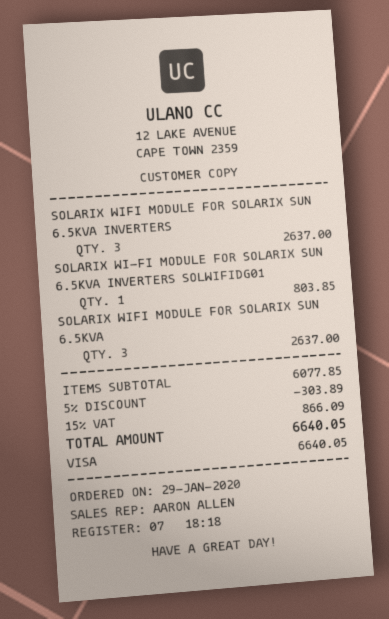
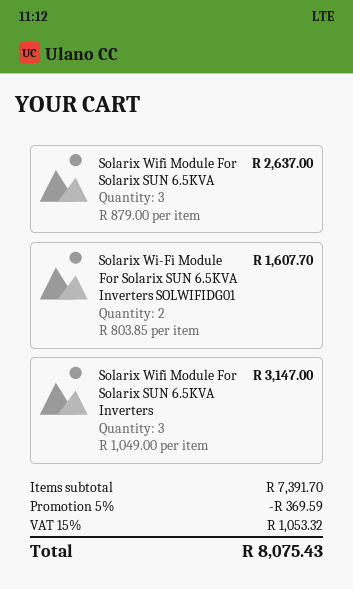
SOLARIX WIFI MODULE FOR SOLARIX SUN 6.5KVA INVERTERS: 3 for 2637.00 -> 3 for 3147.00
SOLARIX WI-FI MODULE FOR SOLARIX SUN 6.5KVA INVERTERS SOLWIFIDG01: 1 for 803.85 -> 2 for 1607.70
subtotal: 6077.85 -> 7391.70
discount: 5% = 303.89 -> 5% = 369.59
tax: 15% = 866.09 -> 15% = 1053.32
total: 6640.05 -> 8075.43

